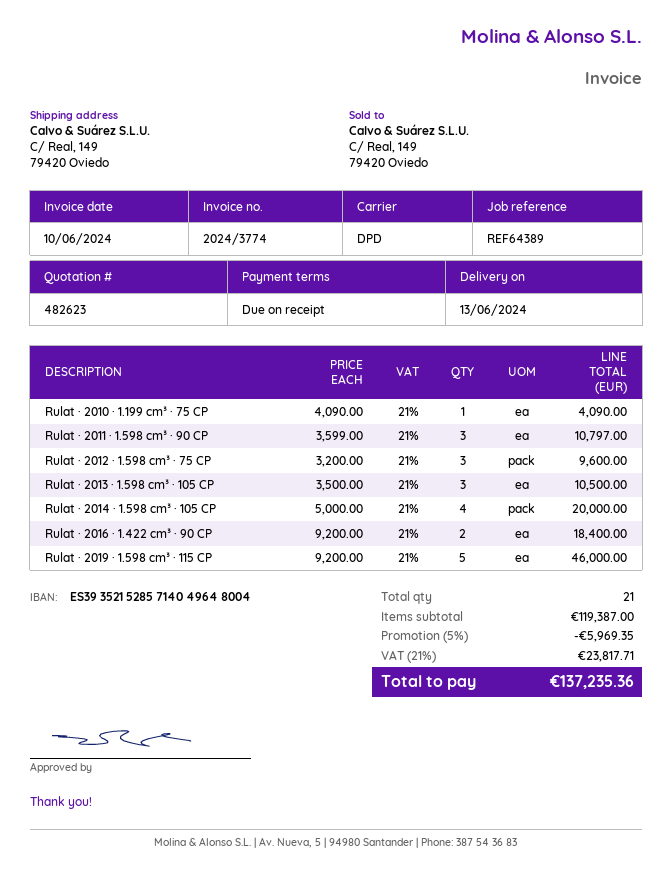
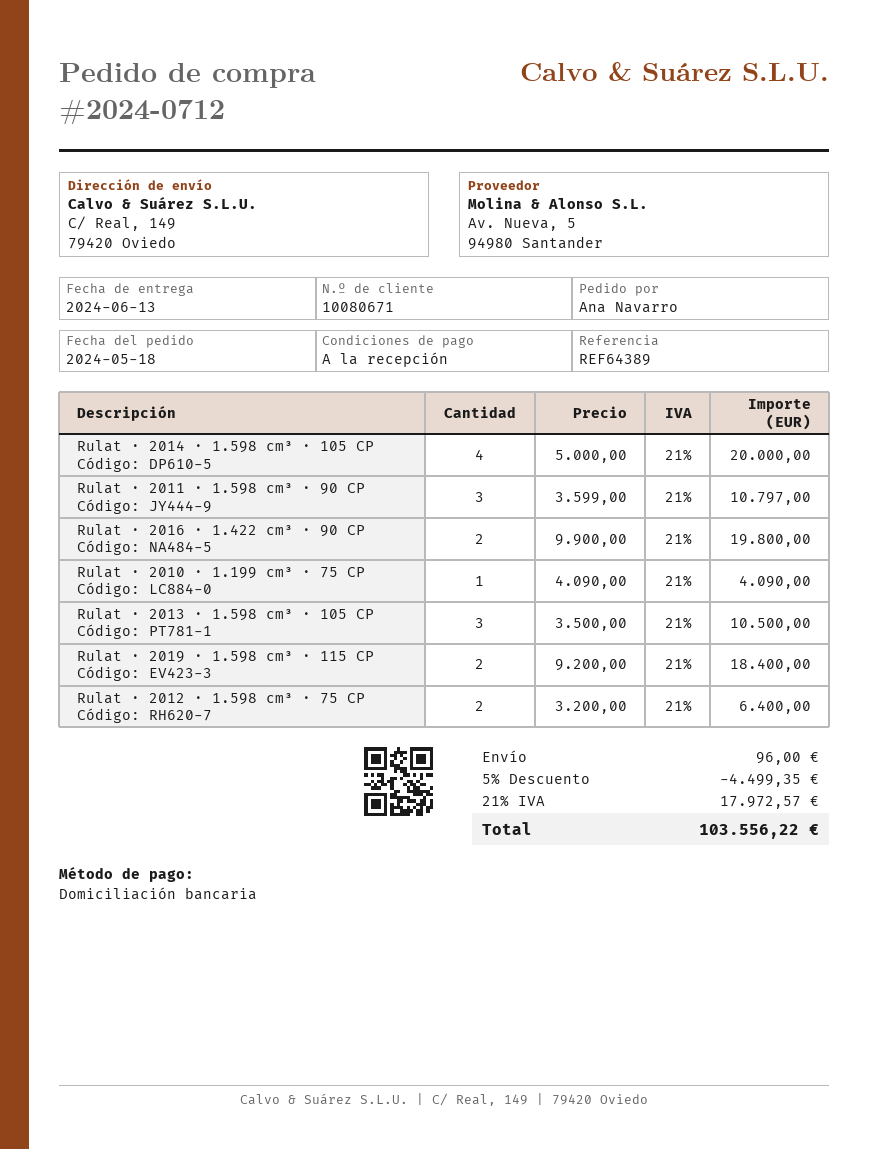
Rulat · 2012 · 1.598 cm³ · 75 CP: 3 x 3200.00 = 9600.00 -> 2 x 3200.00 = 6400.00
Rulat · 2016 · 1.422 cm³ · 90 CP: 2 x 9200.00 = 18400.00 -> 2 x 9900.00 = 19800.00
Rulat · 2019 · 1.598 cm³ · 115 CP: 5 x 9200.00 = 46000.00 -> 2 x 9200.00 = 18400.00
discount: 5% = 5969.35 -> 5% = 4499.35
shipping: none -> 96.00
tax: 21% = 23817.71 -> 21% = 17972.57
total: 137235.36 -> 103556.22

